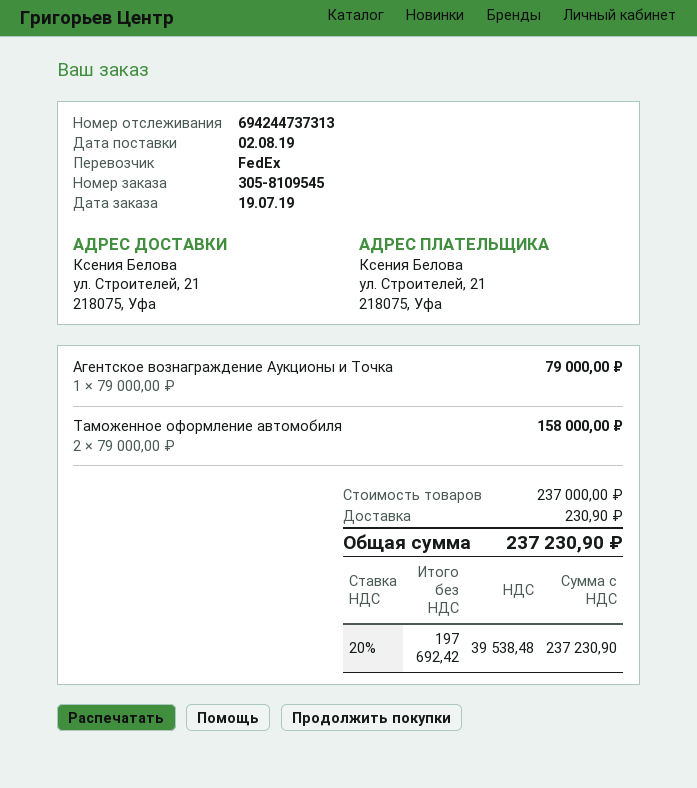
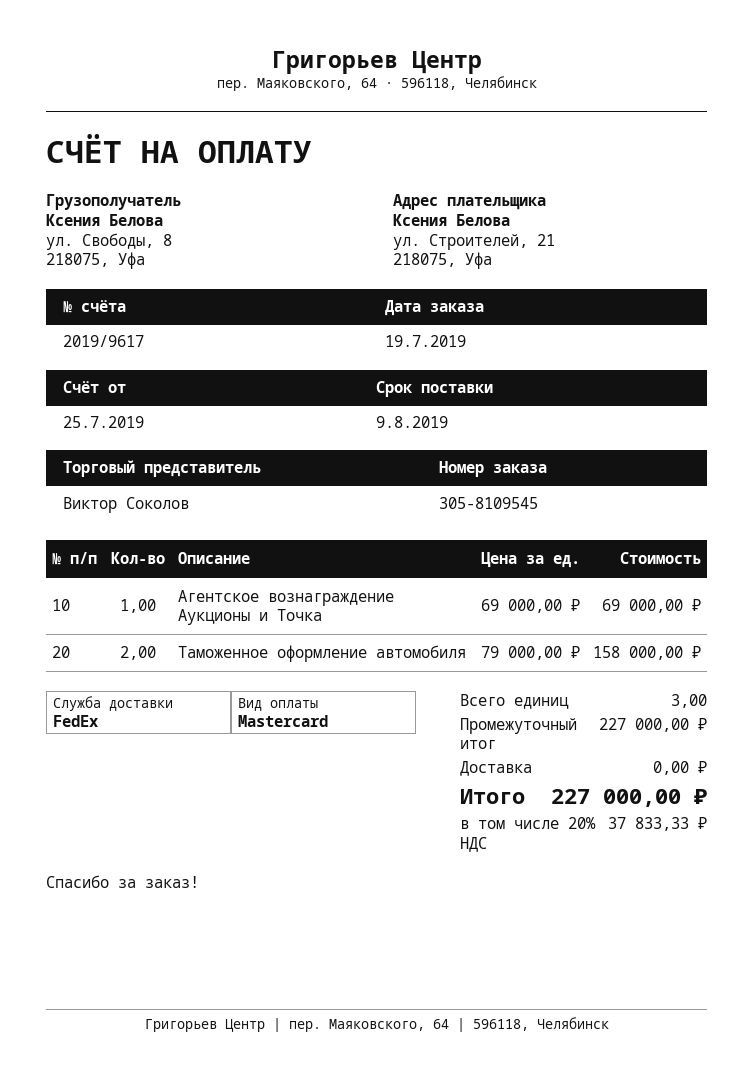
delivery date: 2019-08-02 -> 2019-08-09
ship to: ул. Строителей, 21, 218075, Уфа -> ул. Свободы, 8, 218075, Уфа
Агентское вознаграждение Аукционы и Точка: 1 x 79000.00 = 79000.00 -> 1 x 69000.00 = 69000.00
subtotal: 237000.00 -> 227000.00
shipping: 230.90 -> 0.00
tax: 20% = 39538.48 -> 20% = 37833.33
total: 237230.90 -> 227000.00

